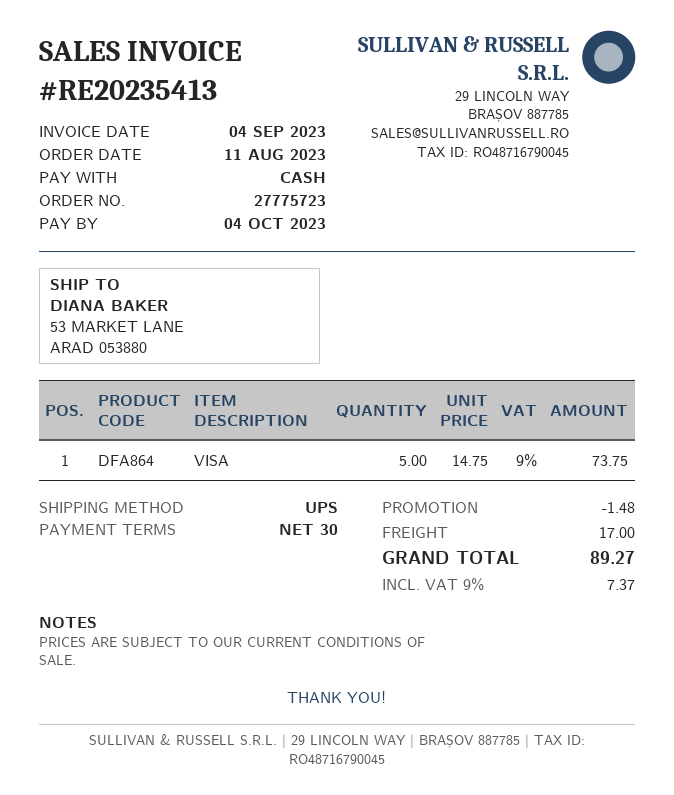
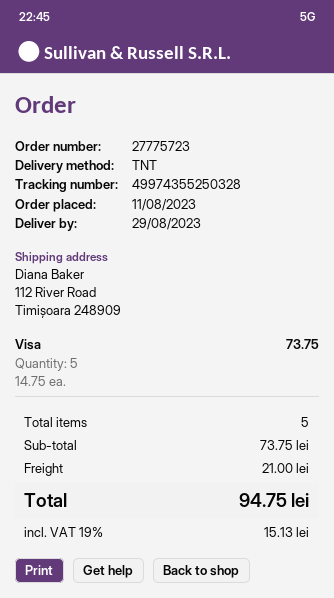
shipping method: UPS -> TNT
ship to: 53 MARKET LANE, ARAD 053880 -> 112 River Road, Timișoara 248909
discount: 1.48 -> none
shipping: 17.00 -> 21.00
tax: 9% = 7.37 -> 19% = 15.13
total: 89.27 -> 94.75

